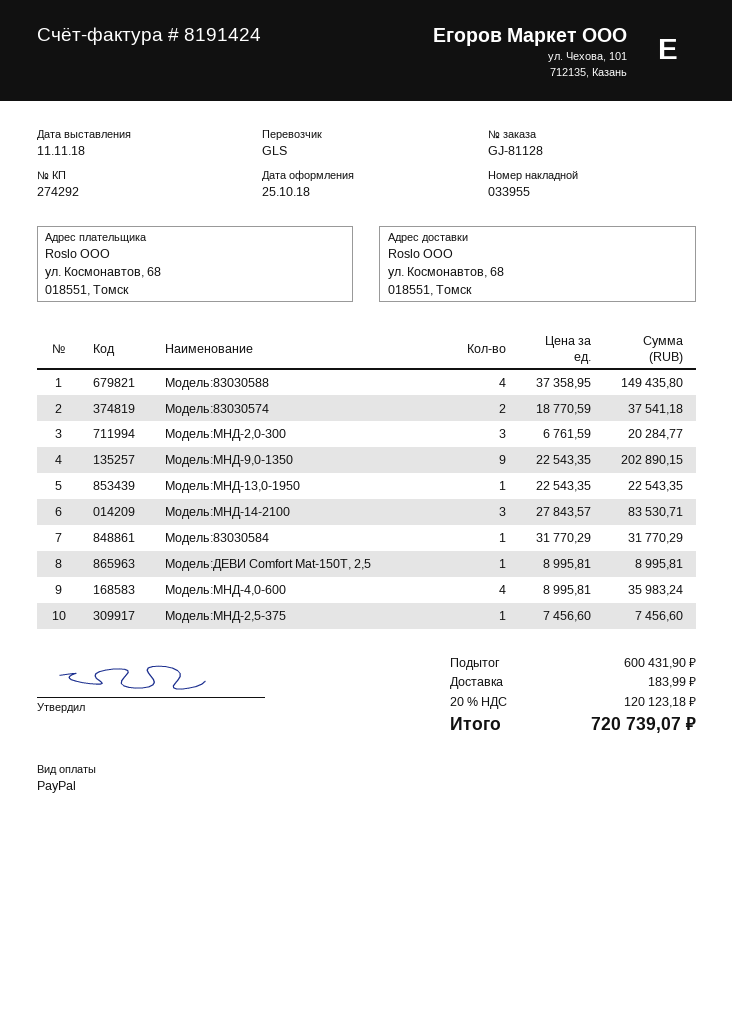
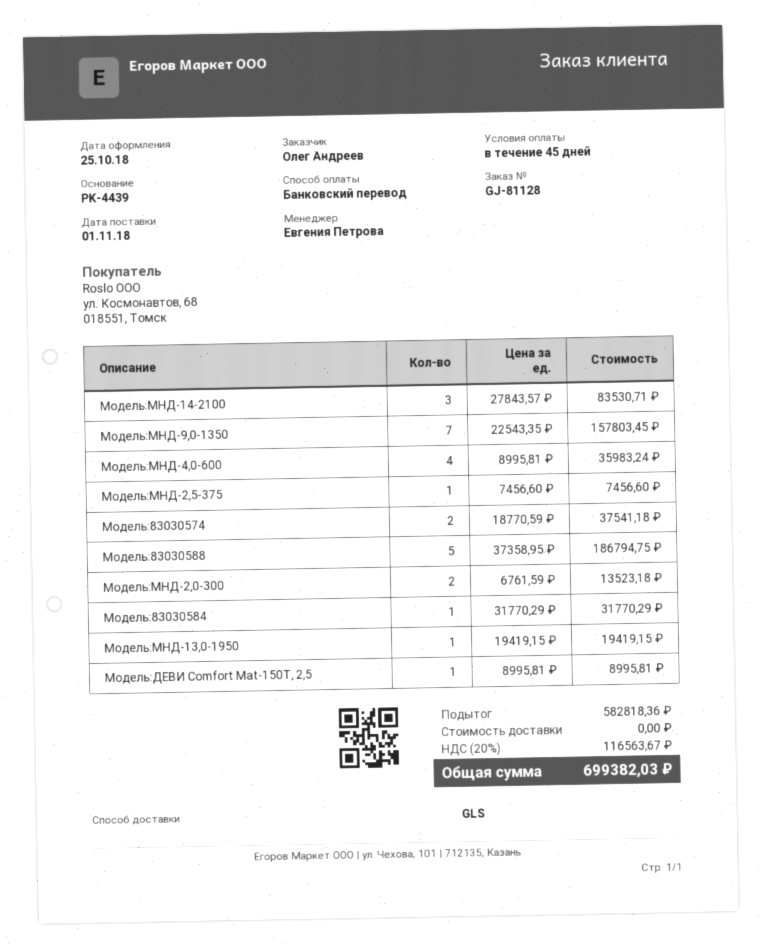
payment method: PayPal -> bank transfer
Модель:83030588: 4 x 37358.95 = 149435.80 -> 5 x 37358.95 = 186794.75
Модель:МНД-2,0-300: 3 x 6761.59 = 20284.77 -> 2 x 6761.59 = 13523.18
Модель:МНД-9,0-1350: 9 x 22543.35 = 202890.15 -> 7 x 22543.35 = 157803.45
Модель:МНД-13,0-1950: 1 x 22543.35 = 22543.35 -> 1 x 19419.15 = 19419.15
subtotal: 600431.90 -> 582818.36
shipping: 183.99 -> 0.00
tax: 20% = 120123.18 -> 20% = 116563.67
total: 720739.07 -> 699382.03

